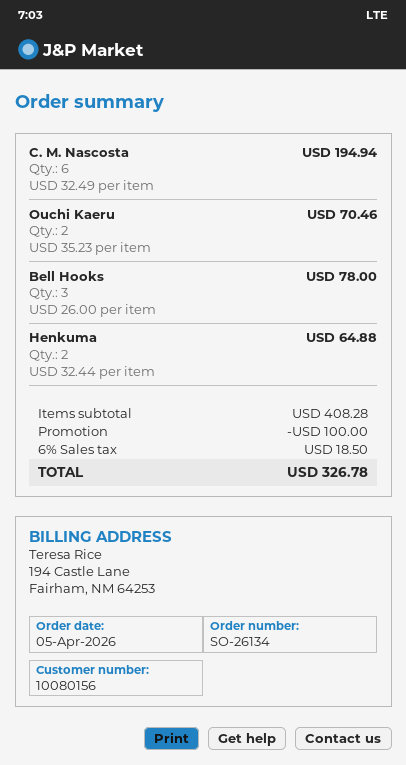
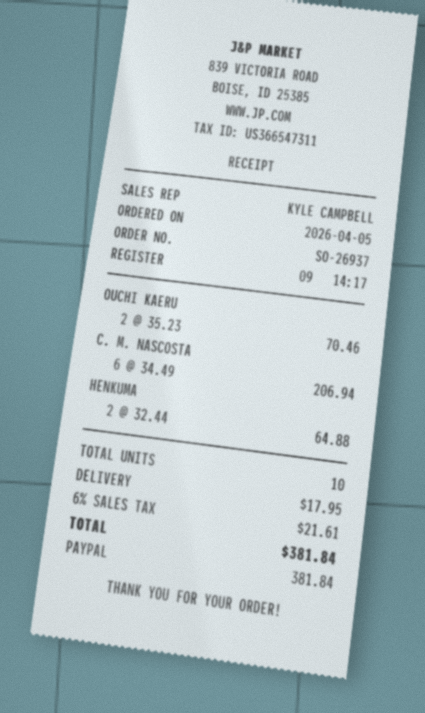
order number: SO-26134 -> SO-26937
C. M. Nascosta: 6 x 32.49 = 194.94 -> 6 x 34.49 = 206.94
Bell Hooks: 3 x 26.00 = 78.00 -> none
discount: 100.00 -> none
shipping: none -> 17.95
tax: 6% = 18.50 -> 6% = 21.61
total: 326.78 -> 381.84

